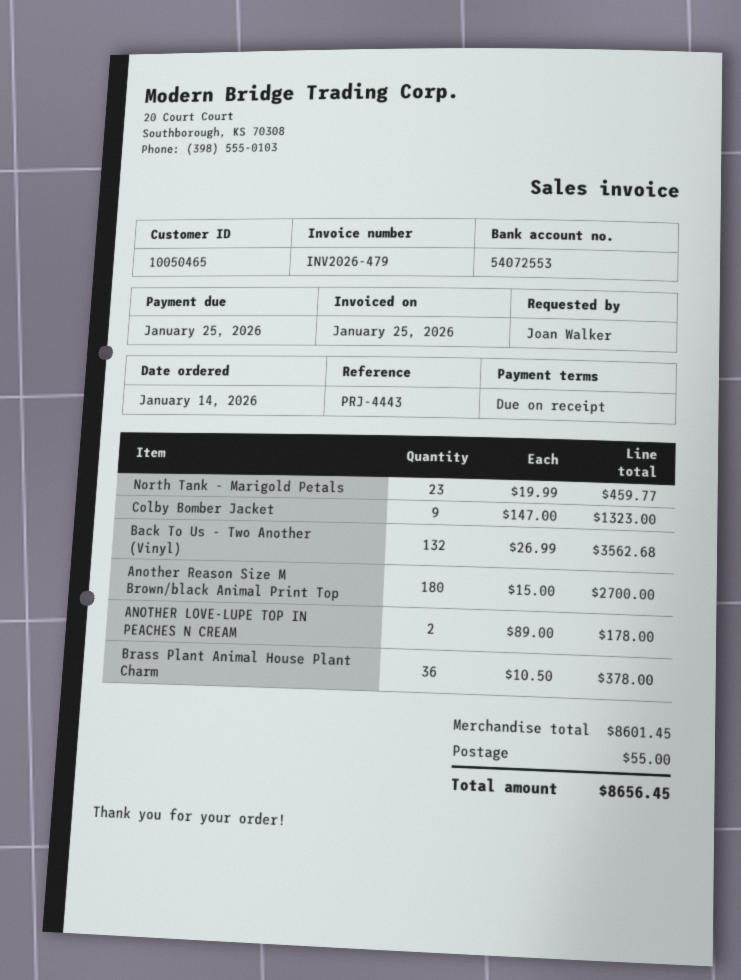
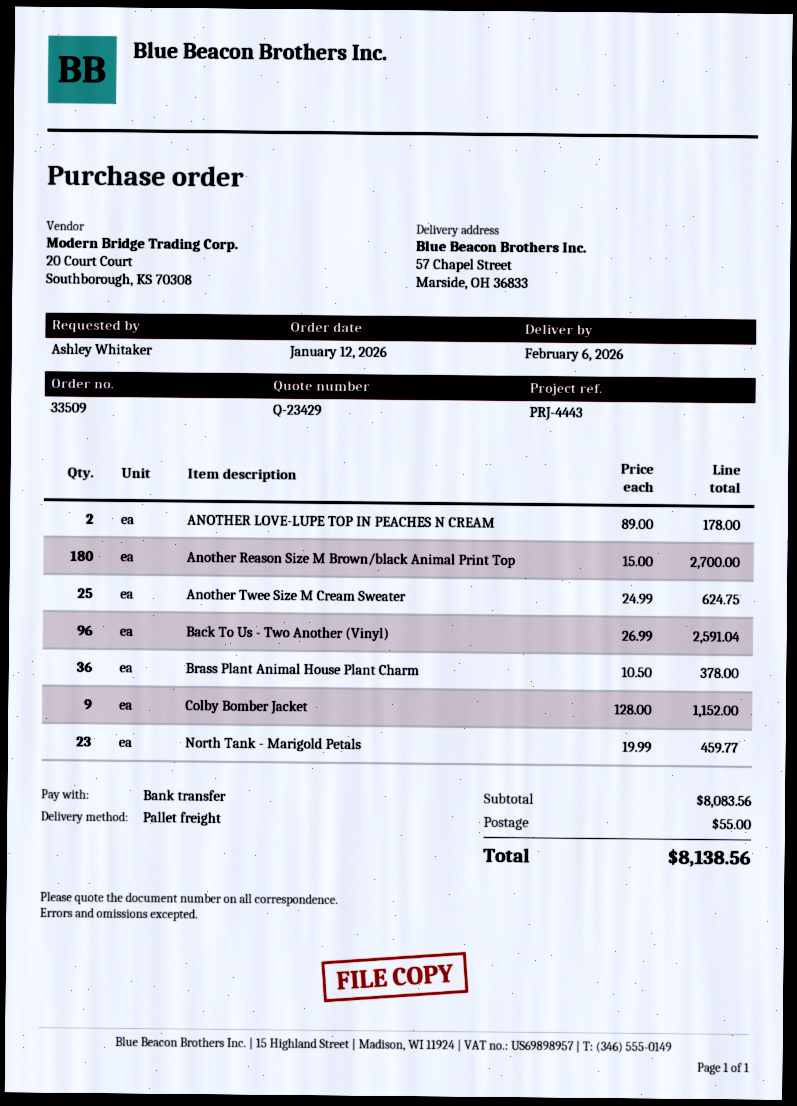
order date: 2026-01-14 -> 2026-01-12
ordered by: Joan Walker -> Ashley Whitaker
Colby Bomber Jacket: 9 x 147.00 = 1323.00 -> 9 x 128.00 = 1152.00
Back To Us - Two Another (Vinyl): 132 x 26.99 = 3562.68 -> 96 x 26.99 = 2591.04
Another Twee Size M Cream Sweater: none -> 25 x 24.99 = 624.75
subtotal: 8601.45 -> 8083.56
total: 8656.45 -> 8138.56

